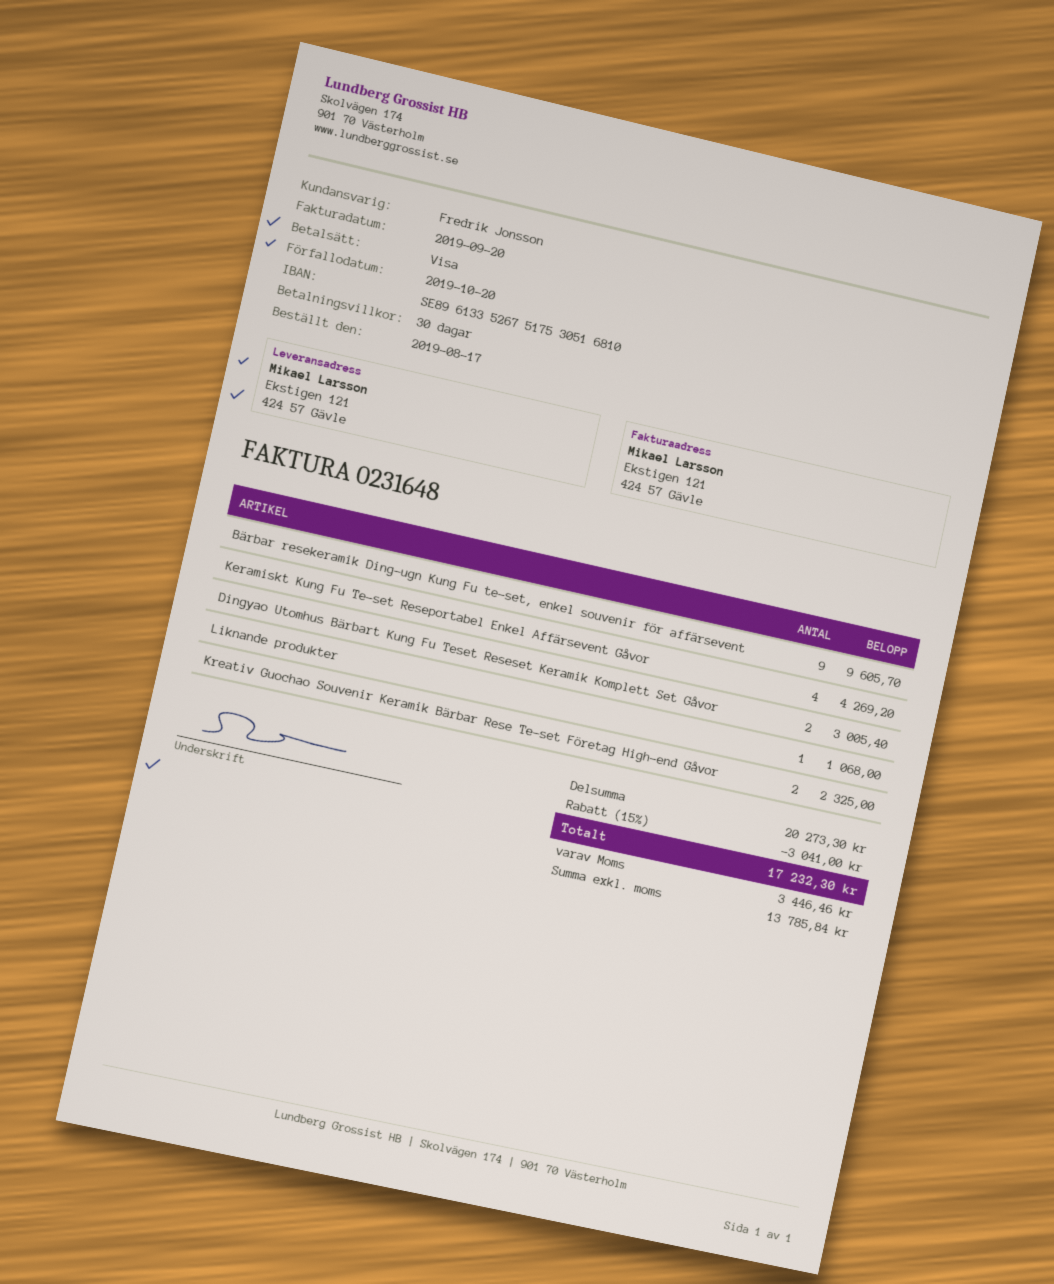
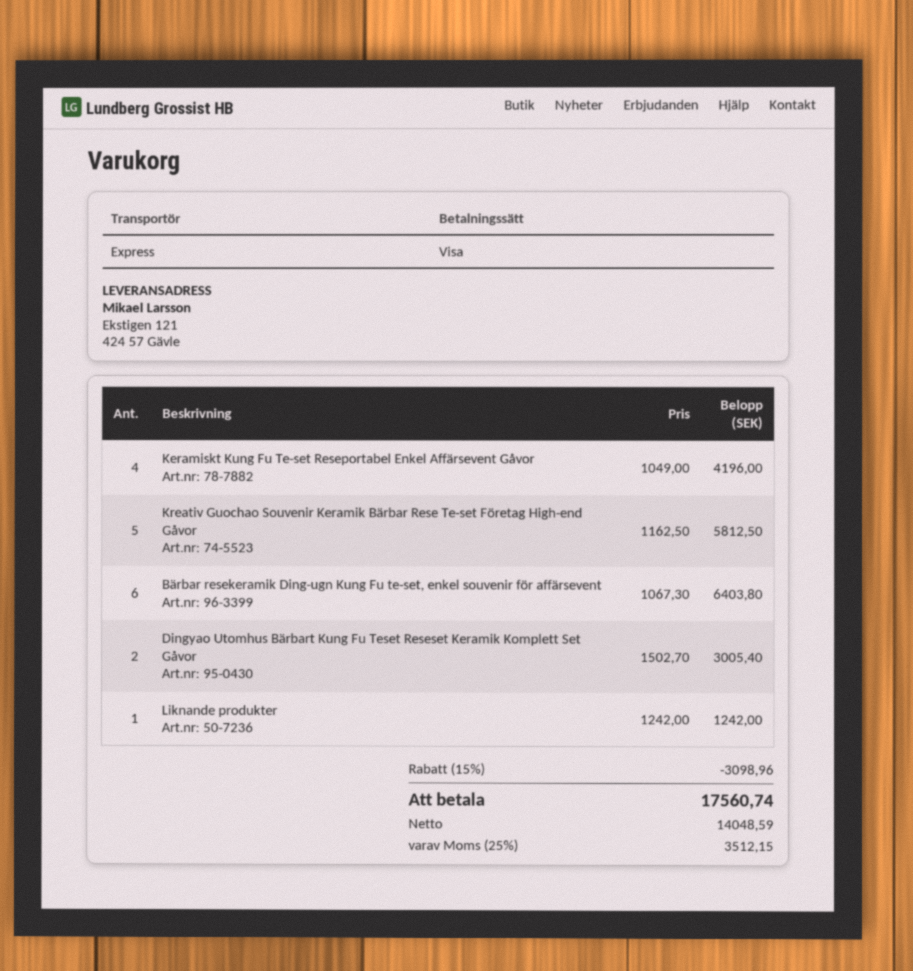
Bärbar resekeramik Ding-ugn Kung Fu te-set, enkel souvenir för affärsevent: 9 for 9605.70 -> 6 for 6403.80
Keramiskt Kung Fu Te-set Reseportabel Enkel Affärsevent Gåvor: 4 for 4269.20 -> 4 for 4196.00
Liknande produkter: 1 for 1068.00 -> 1 for 1242.00
Kreativ Guochao Souvenir Keramik Bärbar Rese Te-set Företag High-end Gåvor: 2 for 2325.00 -> 5 for 5812.50
discount: 15% = 3041.00 -> 15% = 3098.96
net: 13785.84 -> 14048.59
tax: 3446.46 -> 3512.15
total: 17232.30 -> 17560.74

